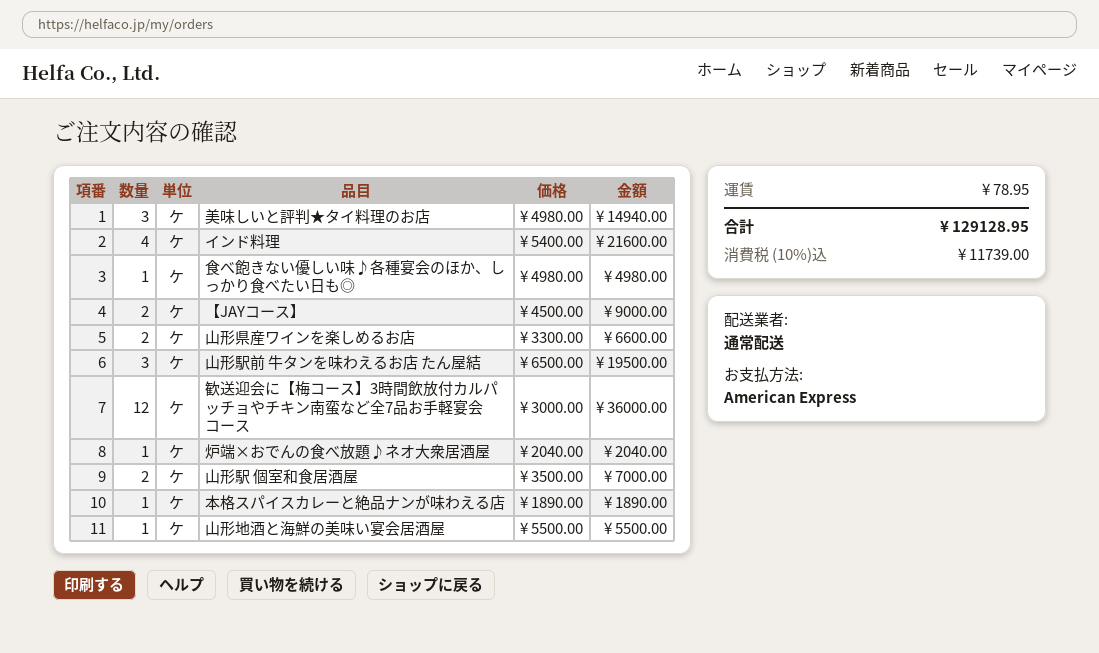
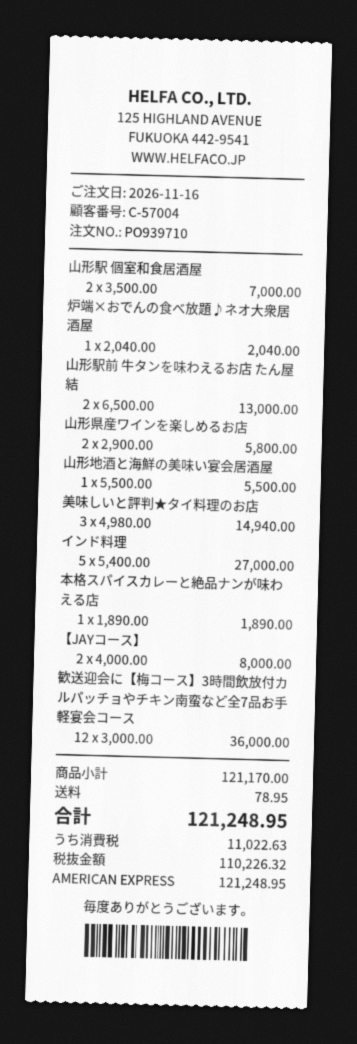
インド料理: 4 x 5400.00 = 21600.00 -> 5 x 5400.00 = 27000.00
食べ飽きない優しい味♪各種宴会のほか、しっかり食べたい日も◎: 1 x 4980.00 = 4980.00 -> none
【JAYコース】: 2 x 4500.00 = 9000.00 -> 2 x 4000.00 = 8000.00
山形県産ワインを楽しめるお店: 2 x 3300.00 = 6600.00 -> 2 x 2900.00 = 5800.00
山形駅前 牛タンを味わえるお店 たん屋結: 3 x 6500.00 = 19500.00 -> 2 x 6500.00 = 13000.00
tax: 11739.00 -> 11022.63
total: 129128.95 -> 121248.95

